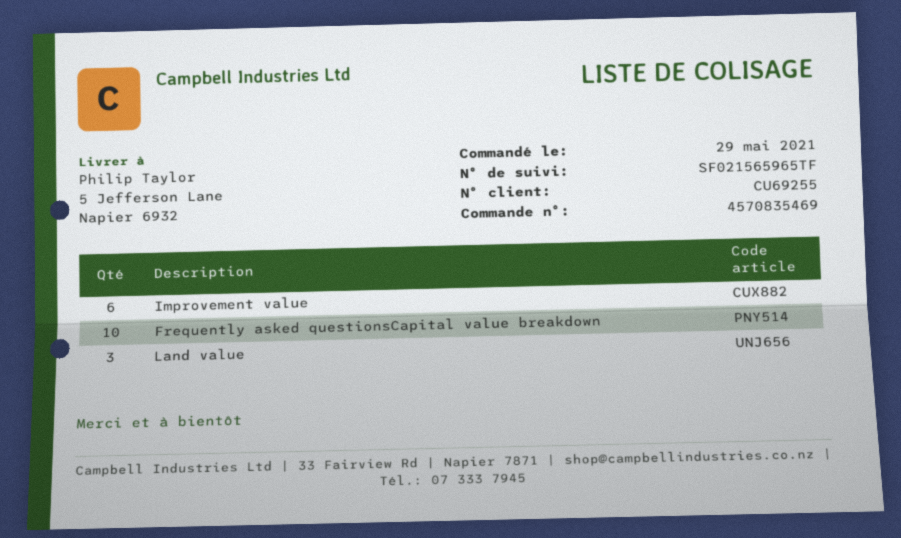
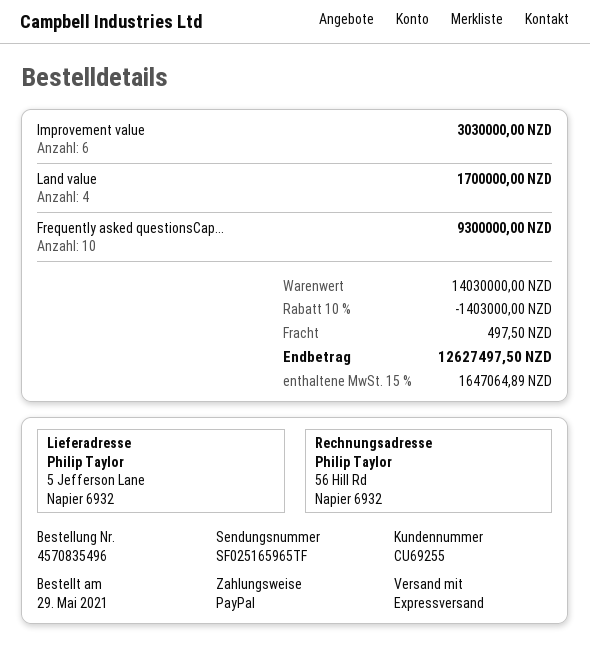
order number: 4570835469 -> 4570835496
tracking number: SF021565965TF -> SF025165965TF
Land value: 3 -> 4

